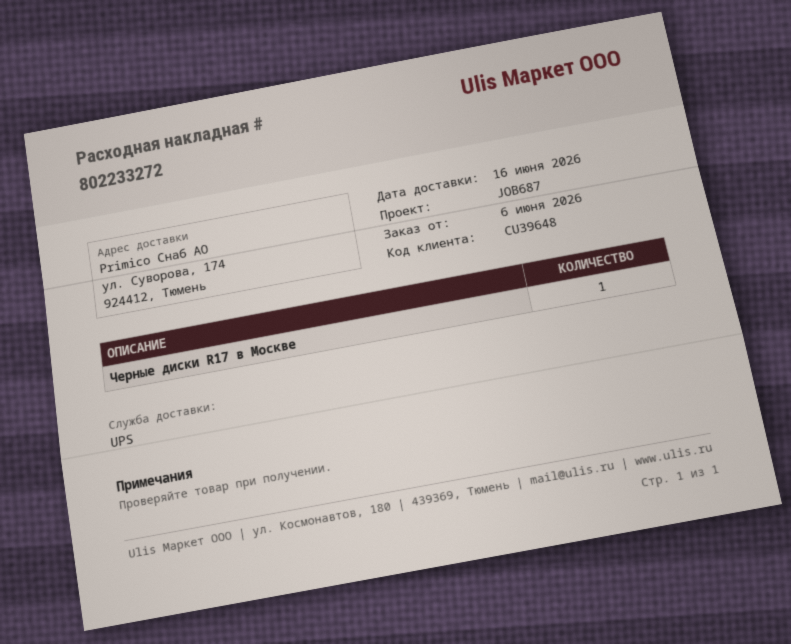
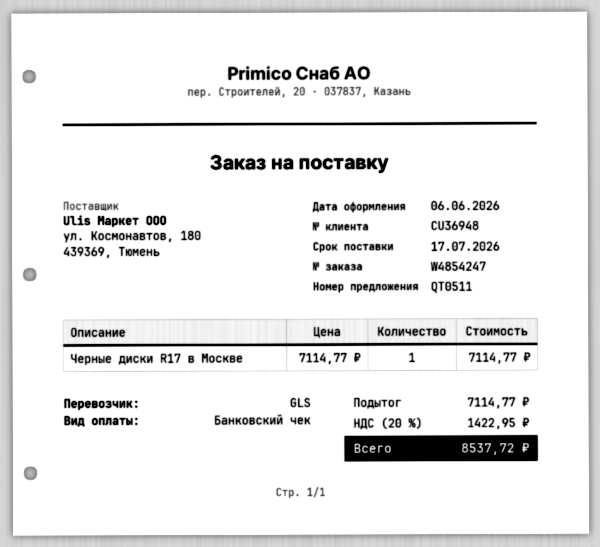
delivery date: 2026-06-16 -> 2026-07-17
customer number: CU39648 -> CU36948
shipping method: UPS -> GLS

